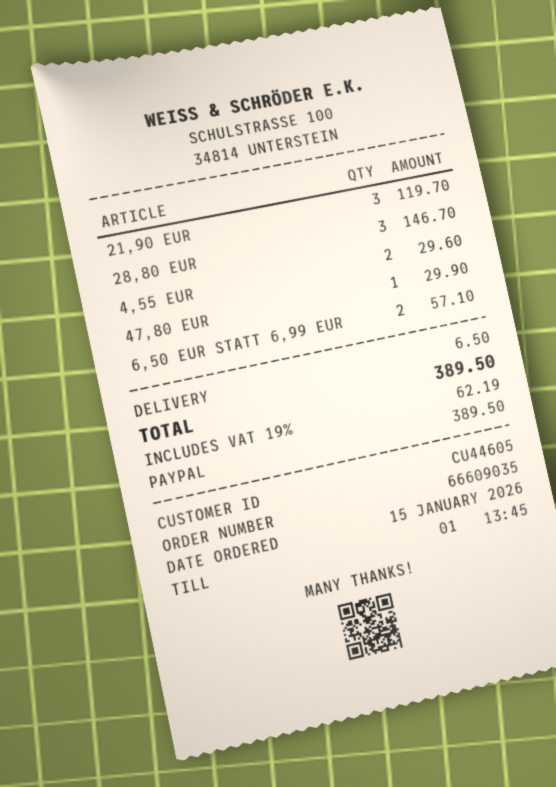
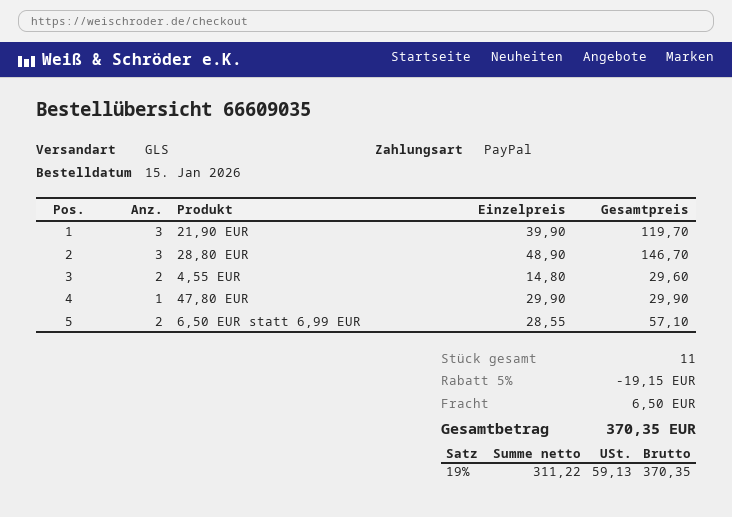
discount: none -> 5% = 19.15
tax: 19% = 62.19 -> 19% = 59.13
total: 389.50 -> 370.35

